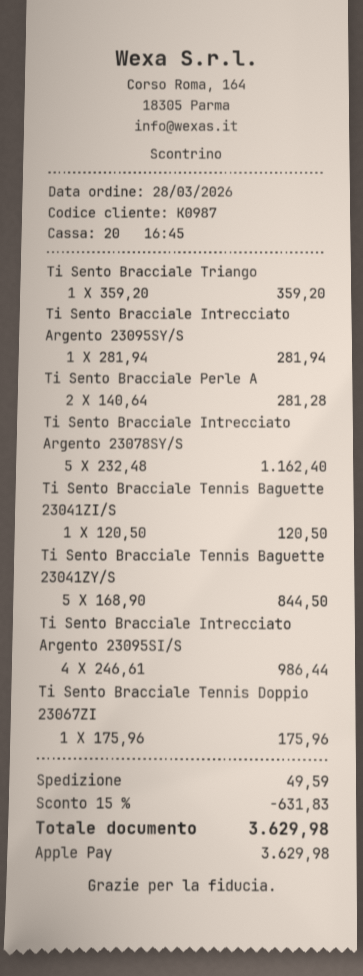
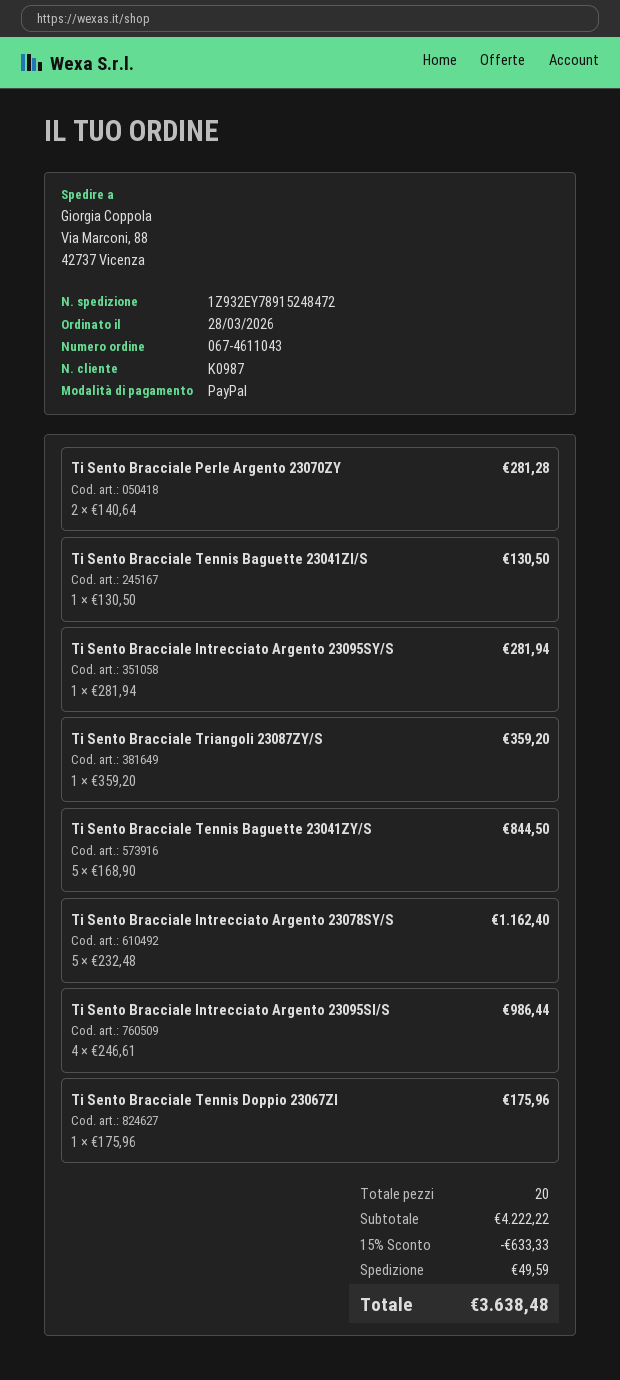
payment method: Apple Pay -> PayPal
Ti Sento Bracciale Tennis Baguette 23041ZI/S: 1 x 120.50 = 120.50 -> 1 x 130.50 = 130.50
discount: 15% = 631.83 -> 15% = 633.33
total: 3629.98 -> 3638.48

